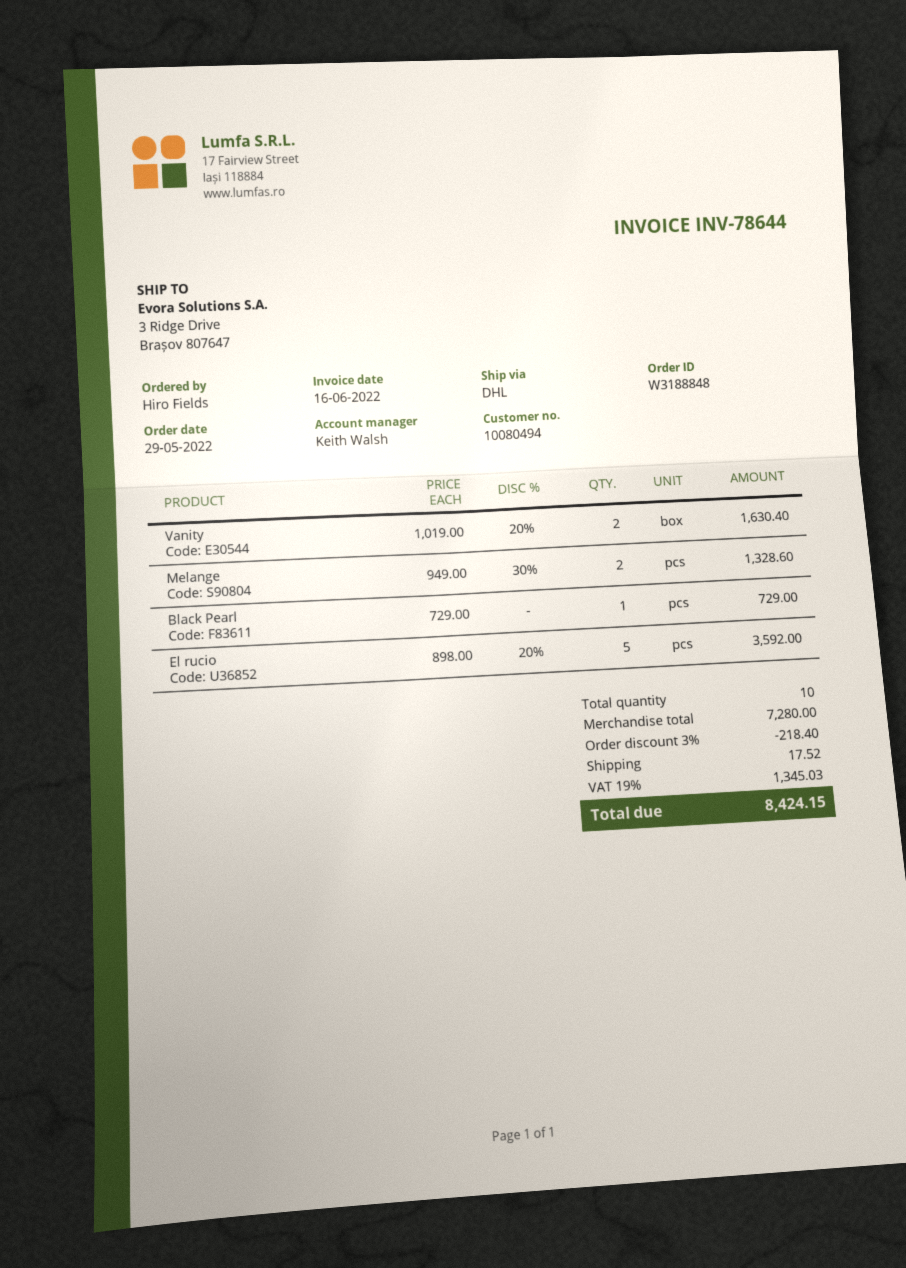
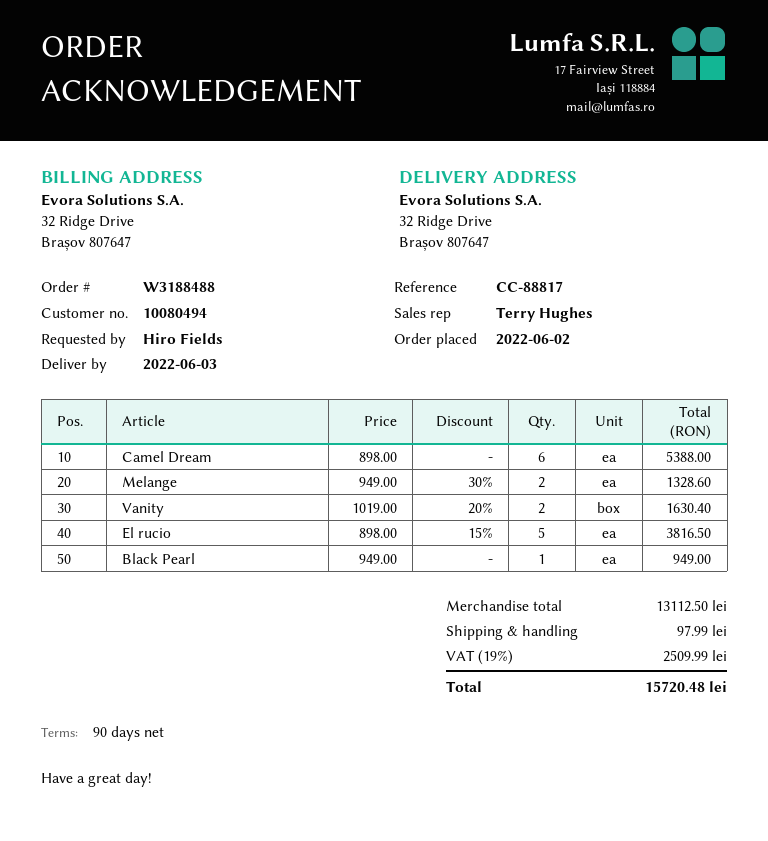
order number: W3188848 -> W3188488
order date: 2022-05-29 -> 2022-06-02
sales rep: Keith Walsh -> Terry Hughes
ship to: 3 Ridge Drive, Brașov 807647 -> 32 Ridge Drive, Brașov 807647
Black Pearl: 1 x 729.00 = 729.00 -> 1 x 949.00 = 949.00
El rucio: 5 x 898.00 - 20% = 3592.00 -> 5 x 898.00 - 15% = 3816.50
Camel Dream: none -> 6 x 898.00 = 5388.00
subtotal: 7280.00 -> 13112.50
discount: 3% = 218.40 -> none
shipping: 17.52 -> 97.99
tax: 19% = 1345.03 -> 19% = 2509.99
total: 8424.15 -> 15720.48

